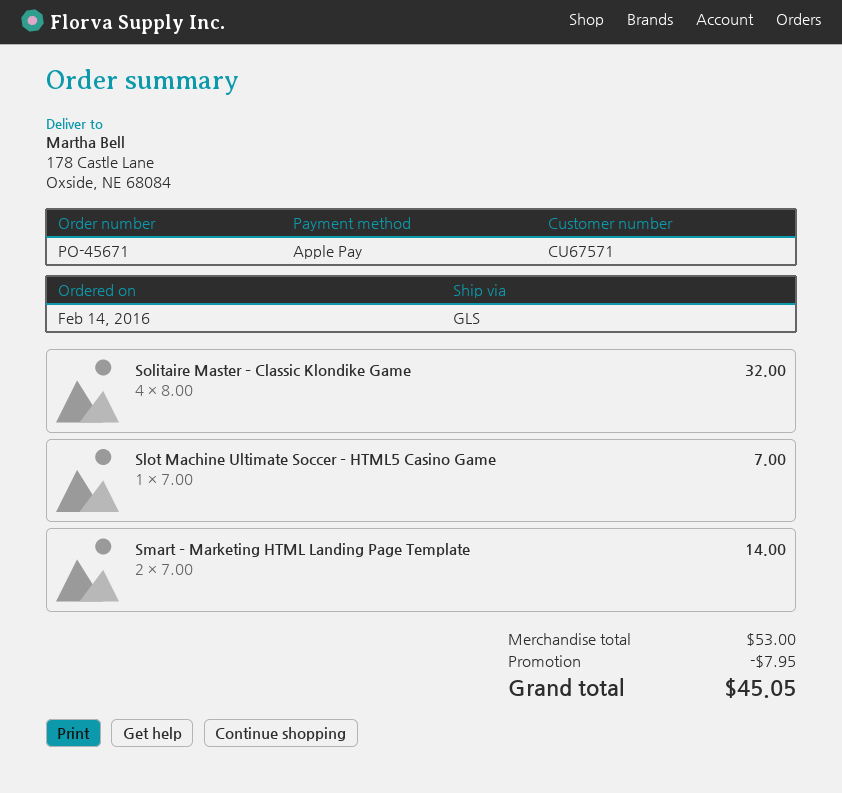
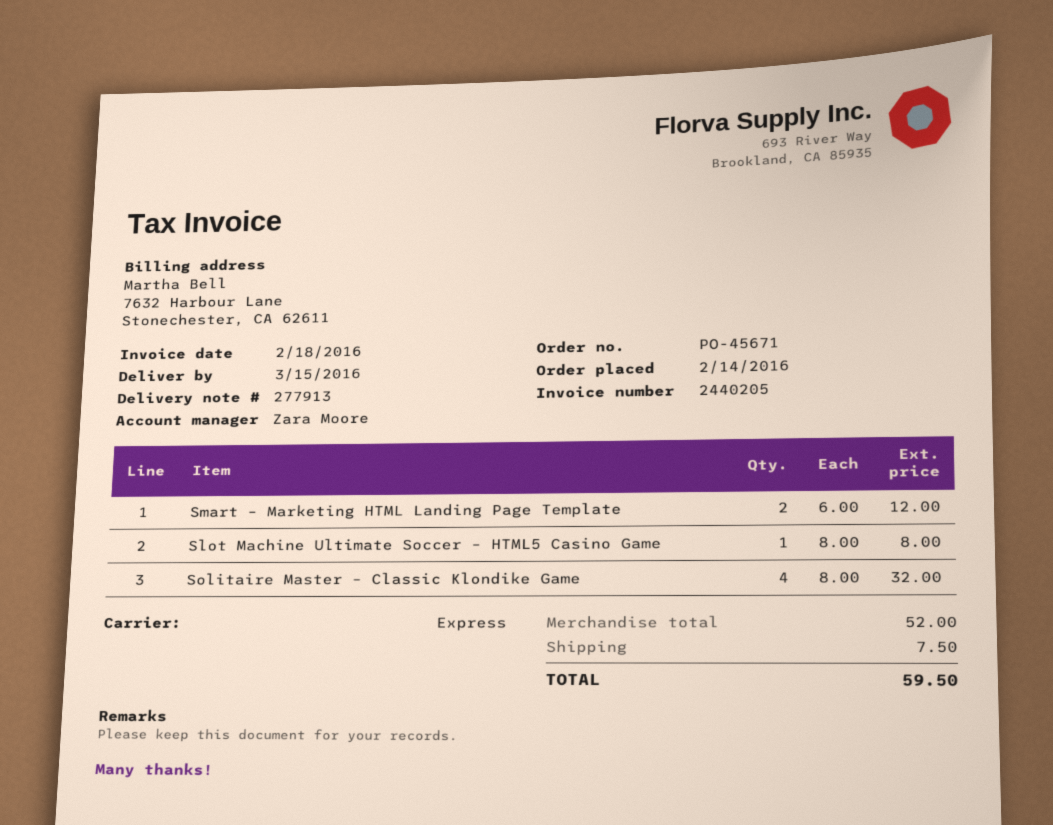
shipping method: GLS -> express
Slot Machine Ultimate Soccer – HTML5 Casino Game: 1 x 7.00 = 7.00 -> 1 x 8.00 = 8.00
Smart – Marketing HTML Landing Page Template: 2 x 7.00 = 14.00 -> 2 x 6.00 = 12.00
subtotal: 53.00 -> 52.00
discount: 7.95 -> none
shipping: none -> 7.50
total: 45.05 -> 59.50

